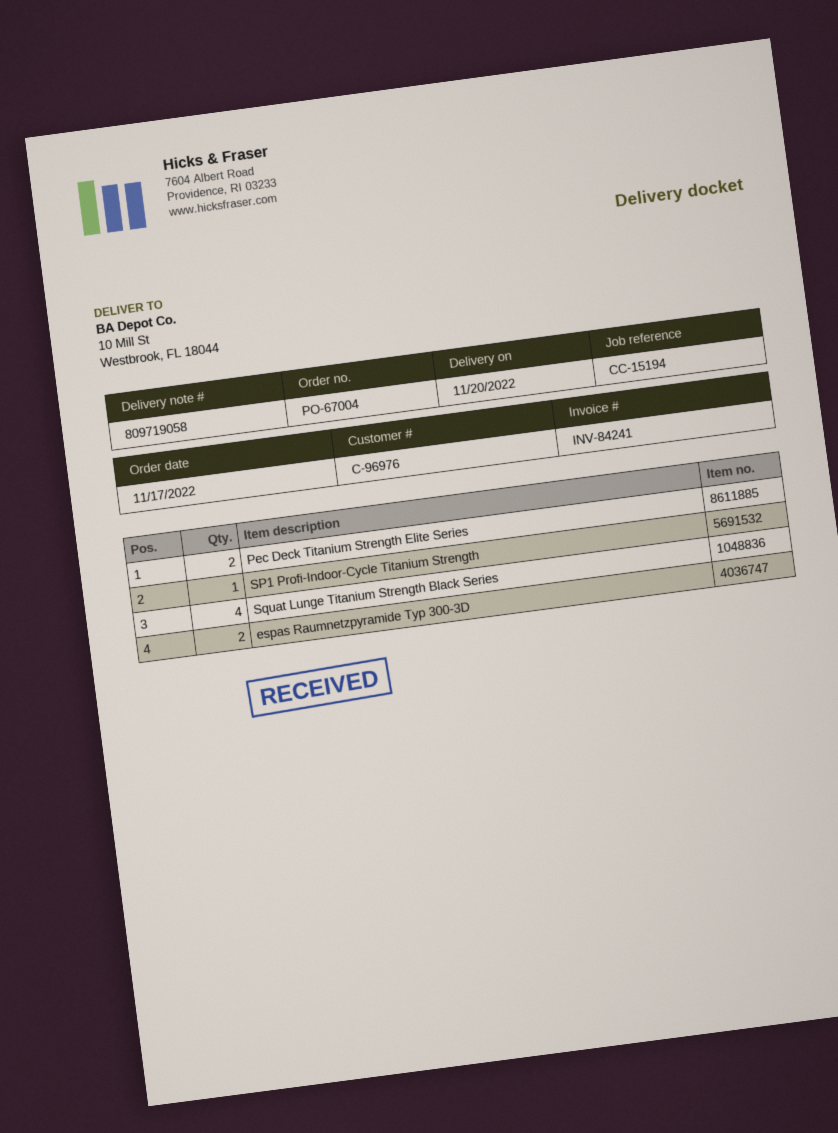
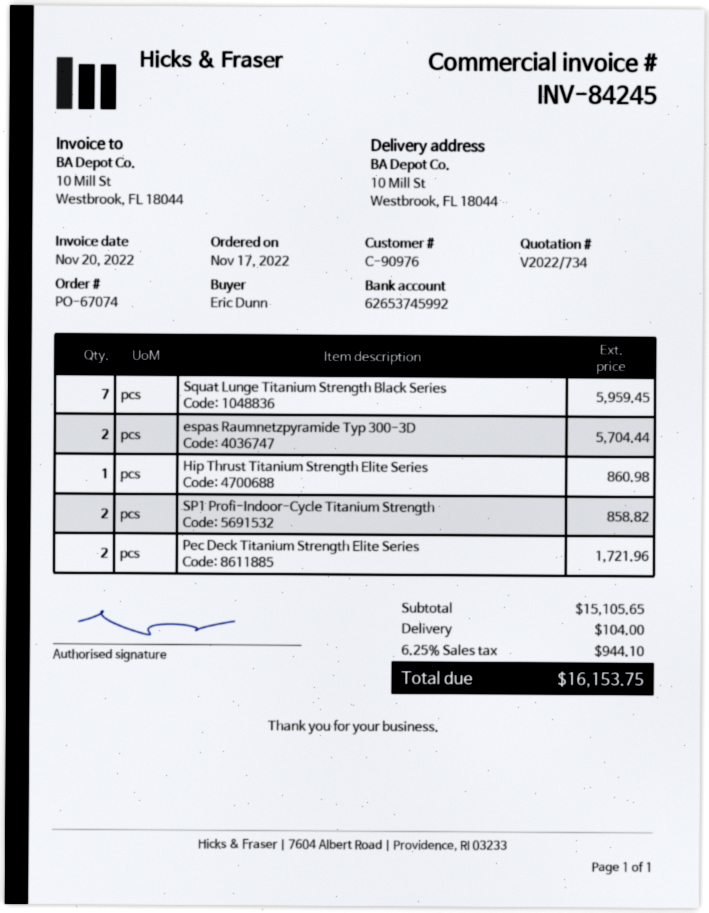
order number: PO-67004 -> PO-67074
invoice number: INV-84241 -> INV-84245
customer number: C-96976 -> C-90976
SP1 Profi-Indoor-Cycle Titanium Strength: 1 -> 2
Squat Lunge Titanium Strength Black Series: 4 -> 7
Hip Thrust Titanium Strength Elite Series: none -> 1

